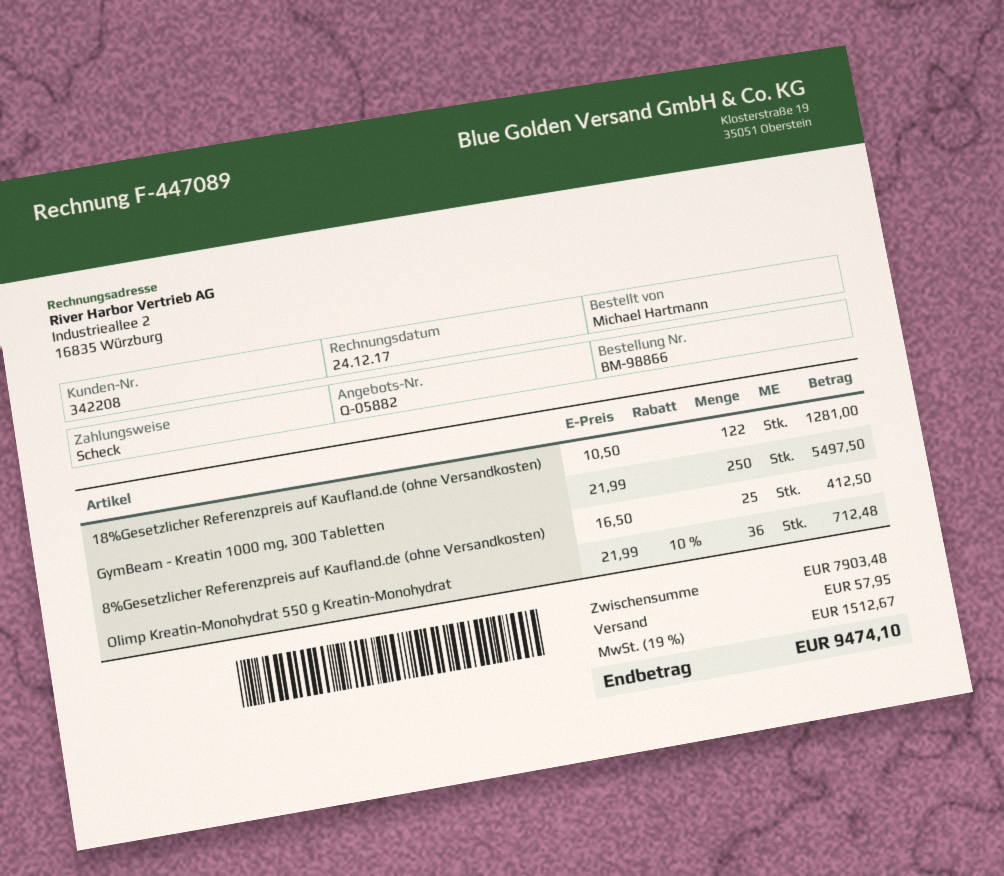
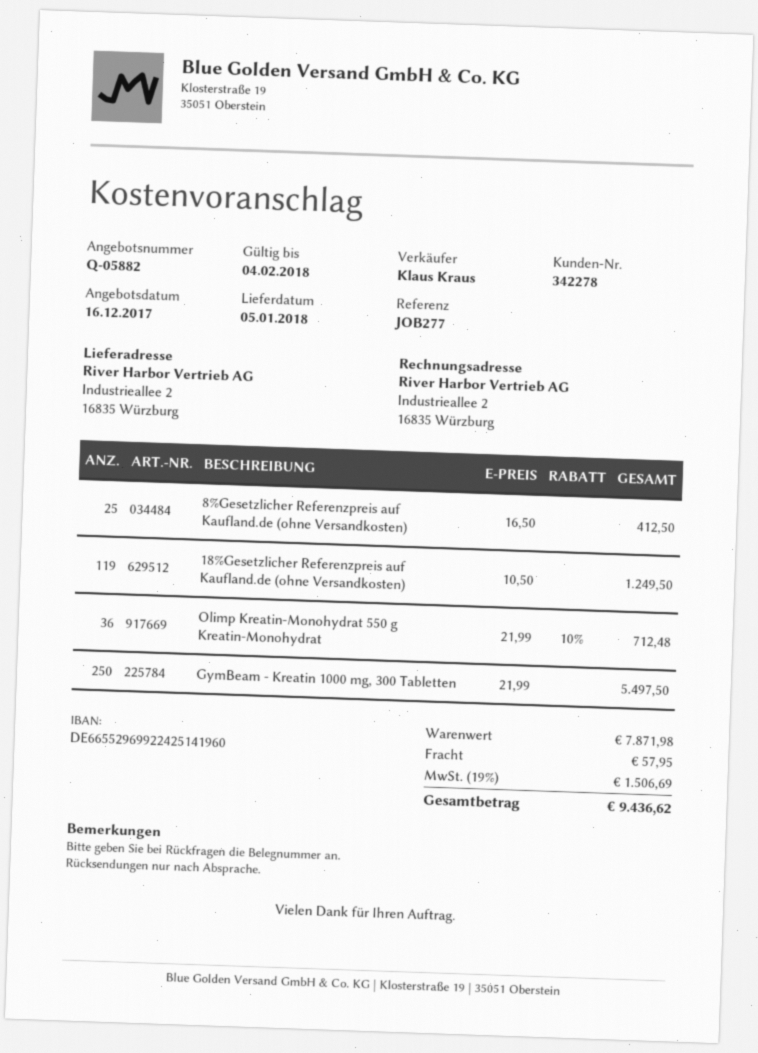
customer number: 342208 -> 342278
18%Gesetzlicher Referenzpreis auf Kaufland.de (ohne Versandkosten): 122 x 10.50 = 1281.00 -> 119 x 10.50 = 1249.50
subtotal: 7903.48 -> 7871.98
tax: 19% = 1512.67 -> 19% = 1506.69
total: 9474.10 -> 9436.62

